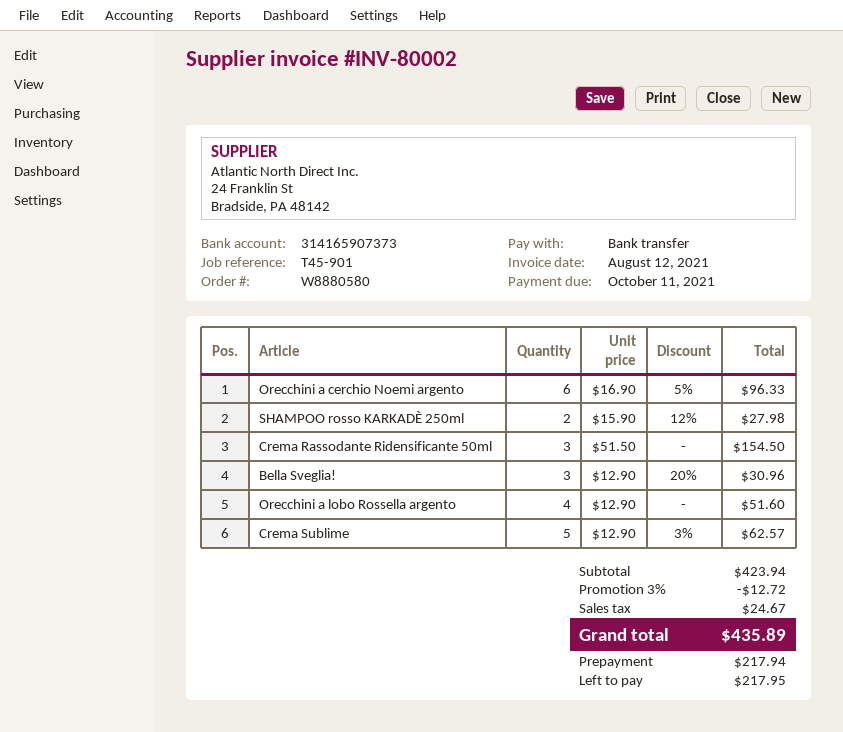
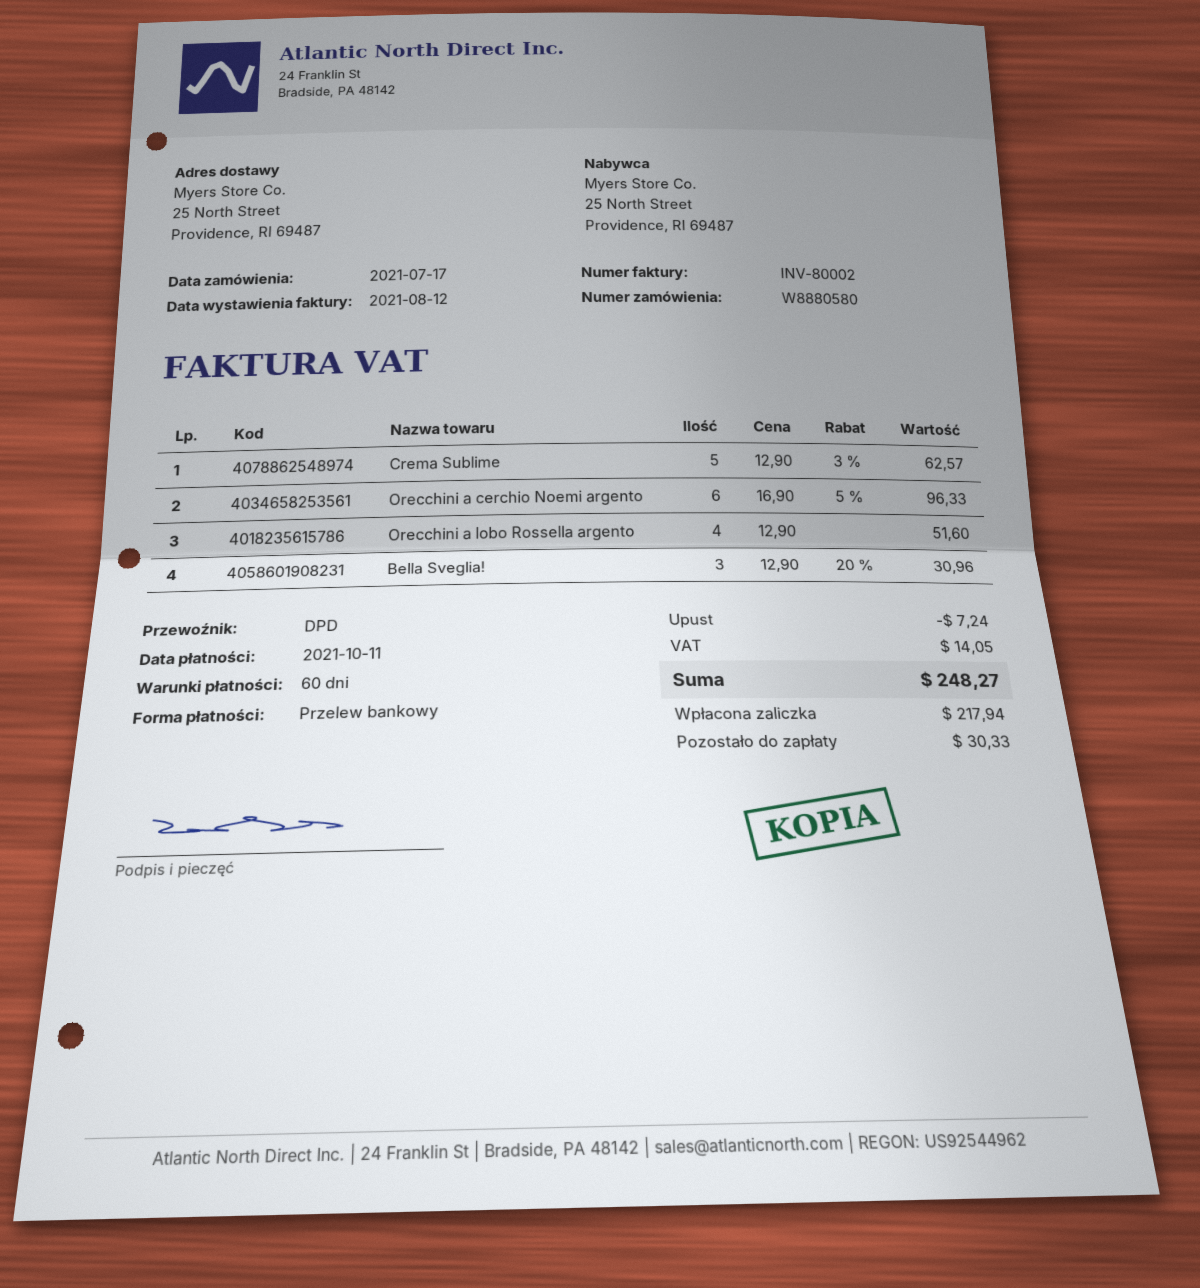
SHAMPOO rosso KARKADÈ 250ml: 2 x 15.90 - 12% = 27.98 -> none
Crema Rassodante Ridensificante 50ml: 3 x 51.50 = 154.50 -> none
discount: 12.72 -> 7.24
tax: 24.67 -> 14.05
total: 435.89 -> 248.27
balance: 217.95 -> 30.33

